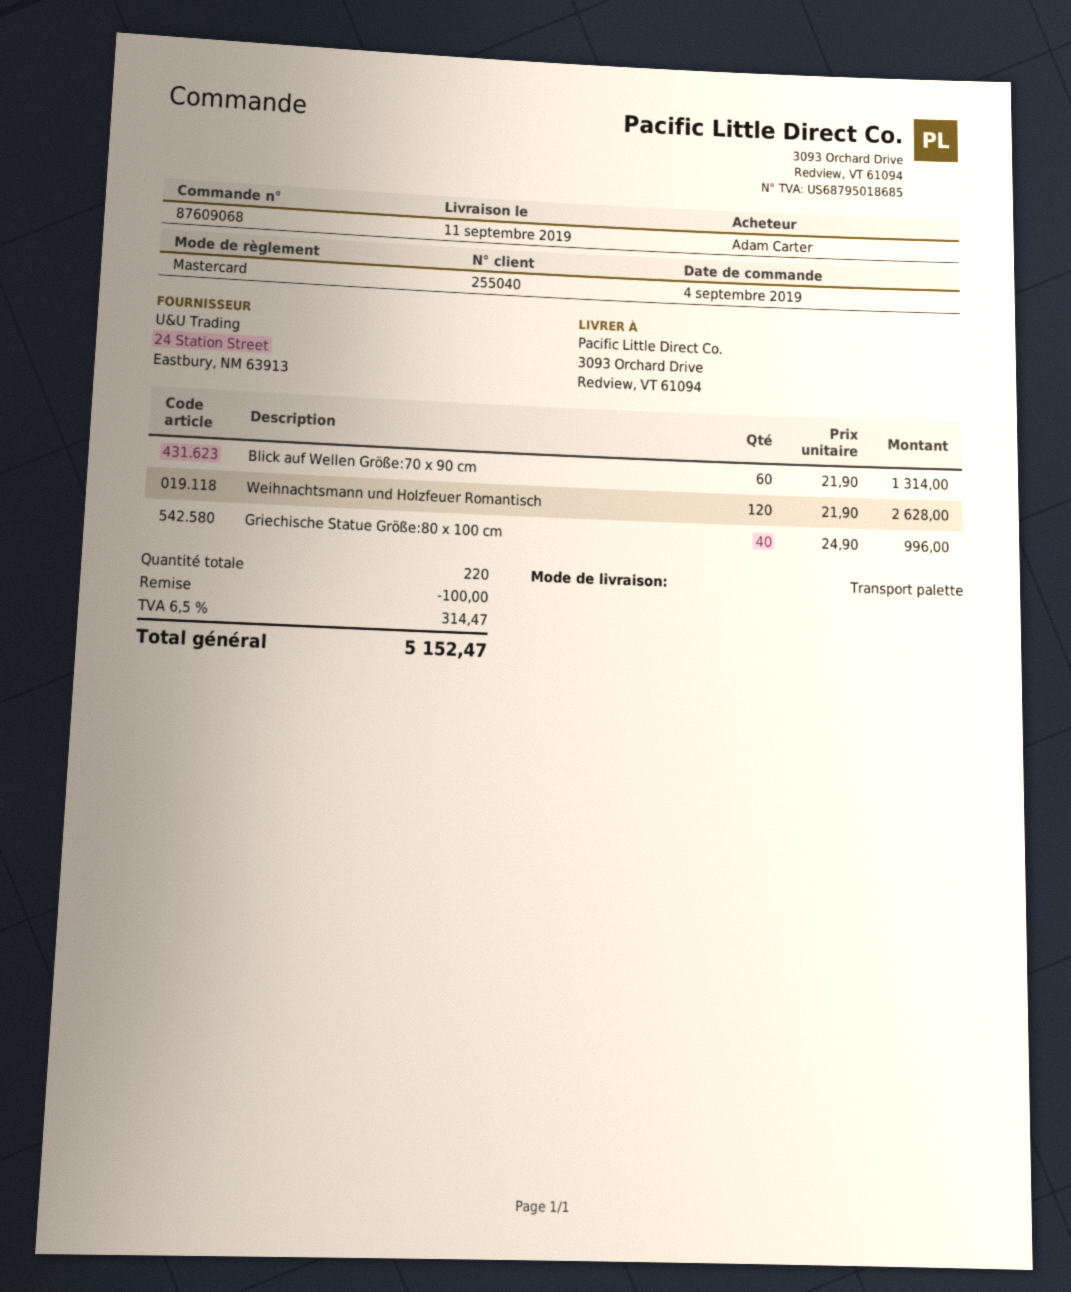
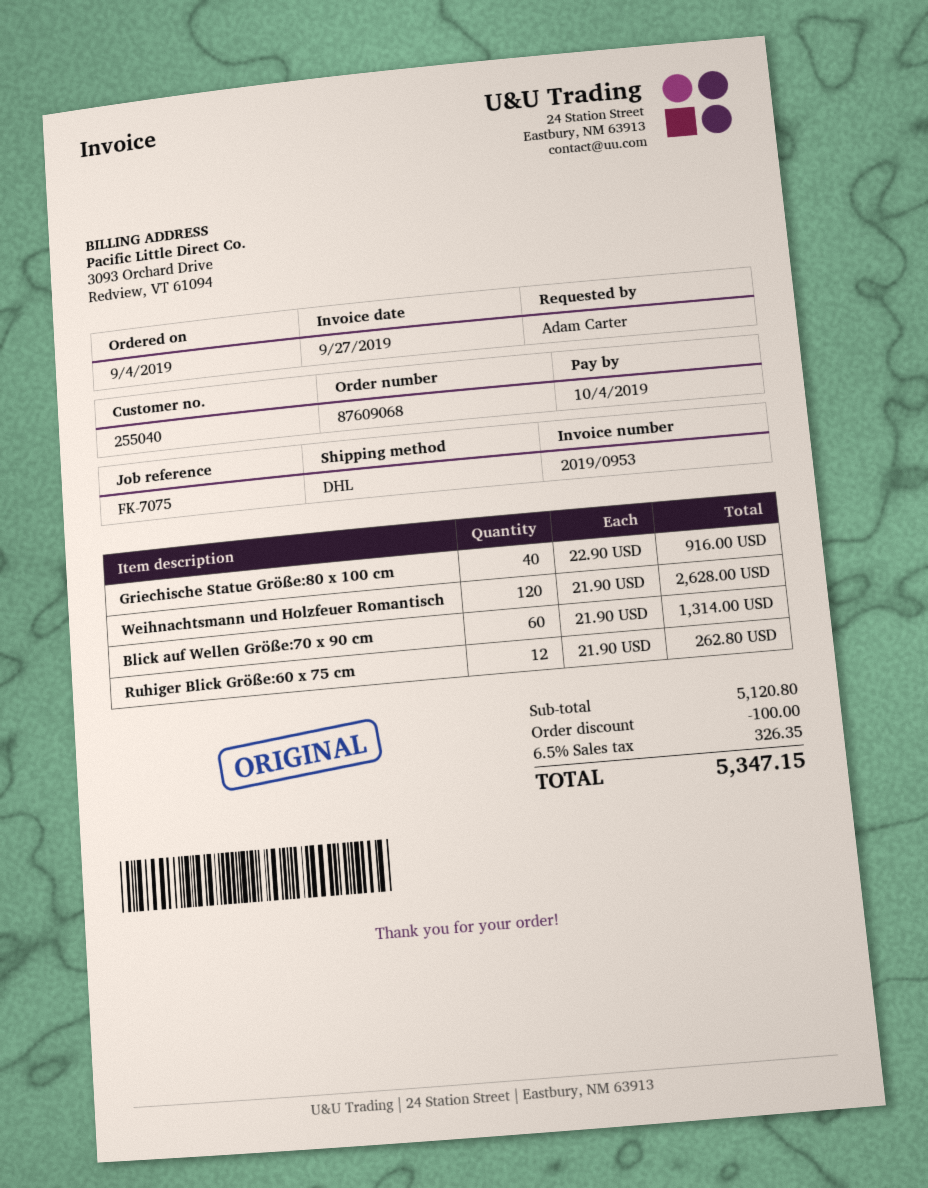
shipping method: pallet freight -> DHL
Griechische Statue Größe:80 x 100 cm: 40 x 24.90 = 996.00 -> 40 x 22.90 = 916.00
Ruhiger Blick Größe:60 x 75 cm: none -> 12 x 21.90 = 262.80
tax: 6.5% = 314.47 -> 6.5% = 326.35
total: 5152.47 -> 5347.15

